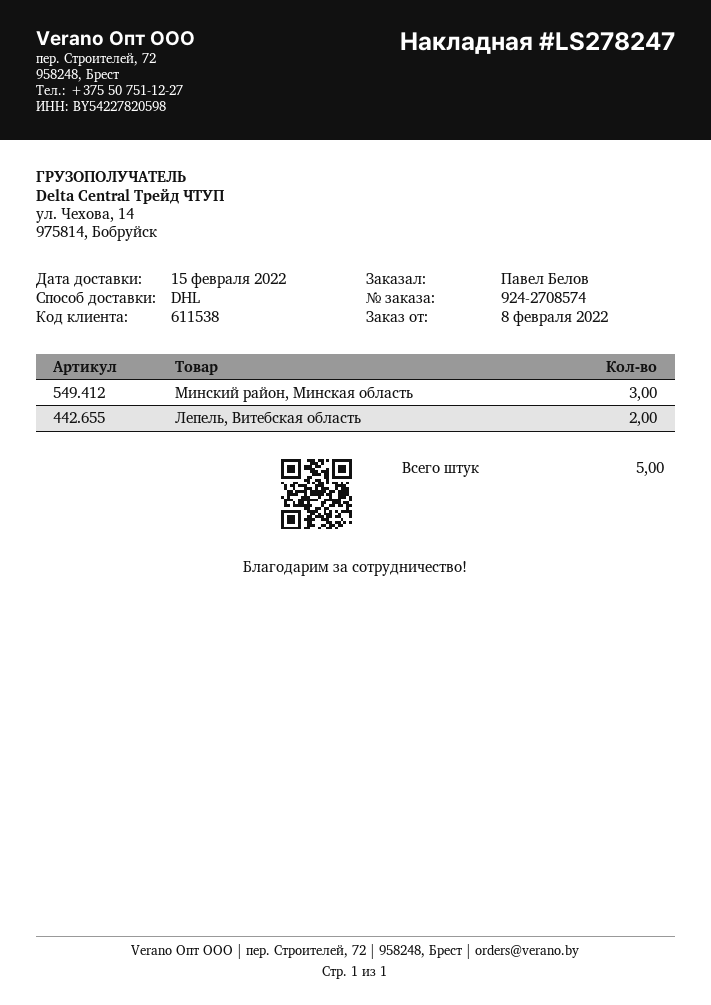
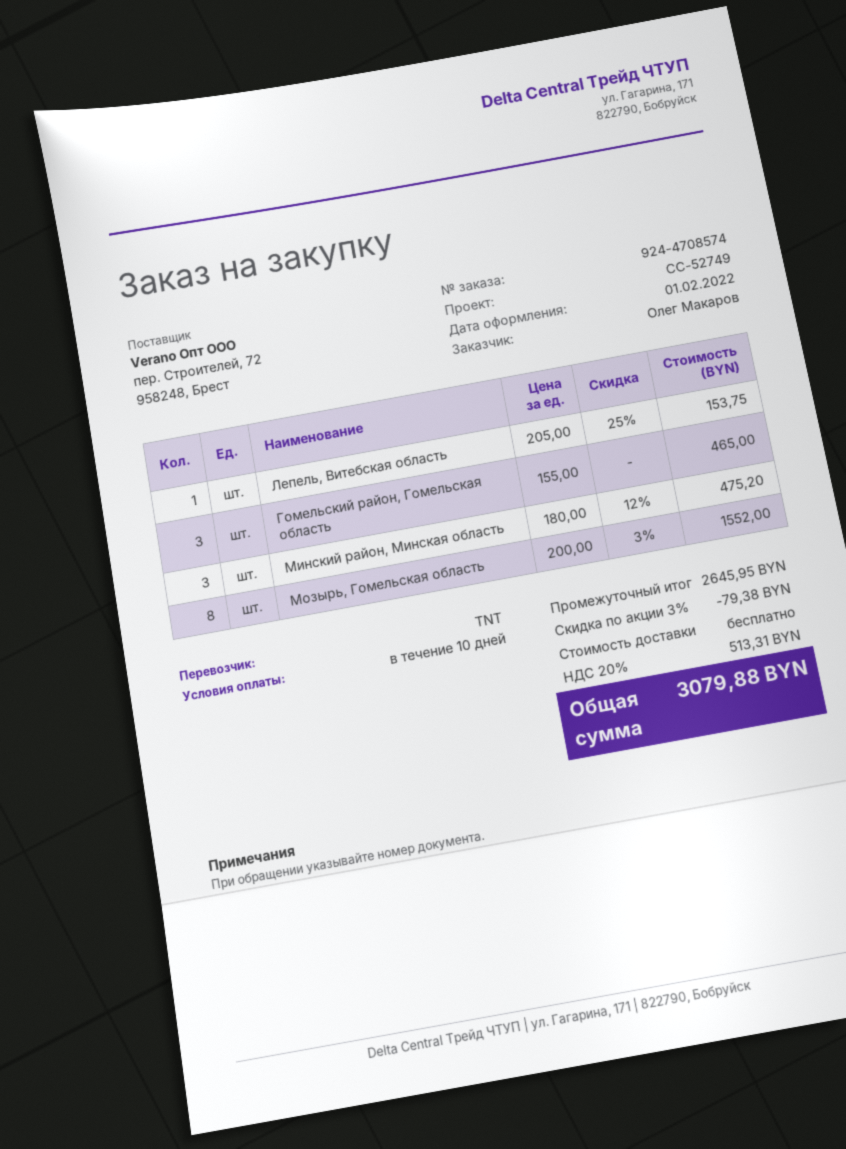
order number: 924-2708574 -> 924-4708574
order date: 2022-02-08 -> 2022-02-01
ordered by: Павел Белов -> Олег Макаров
shipping method: DHL -> TNT
Лепель, Витебская область: 2 -> 1
Гомельский район, Гомельская область: none -> 3
Мозырь, Гомельская область: none -> 8

